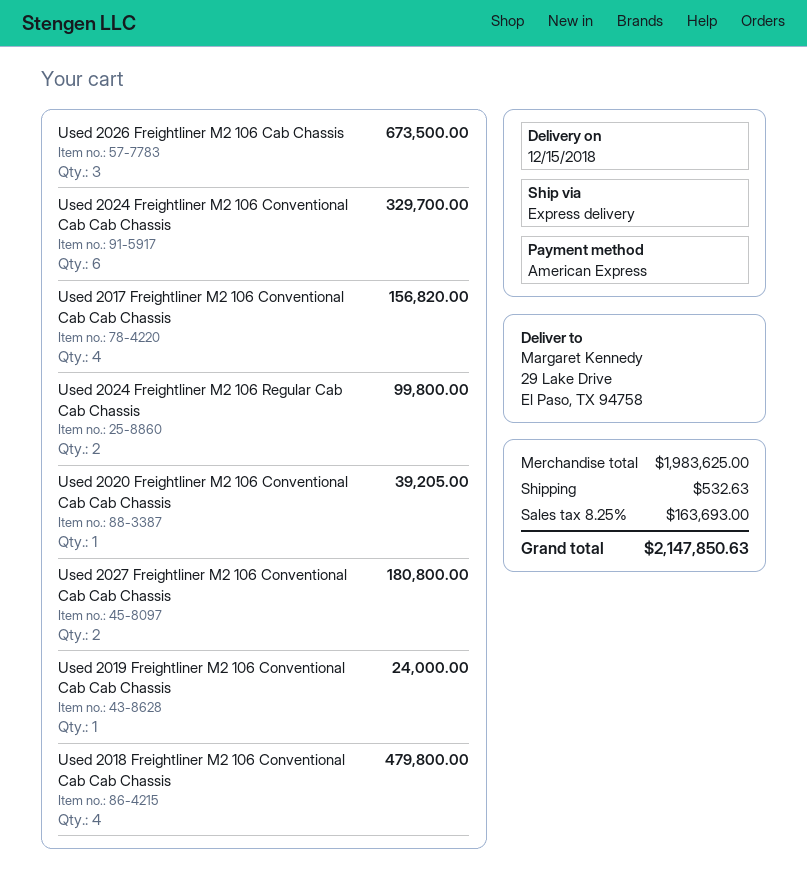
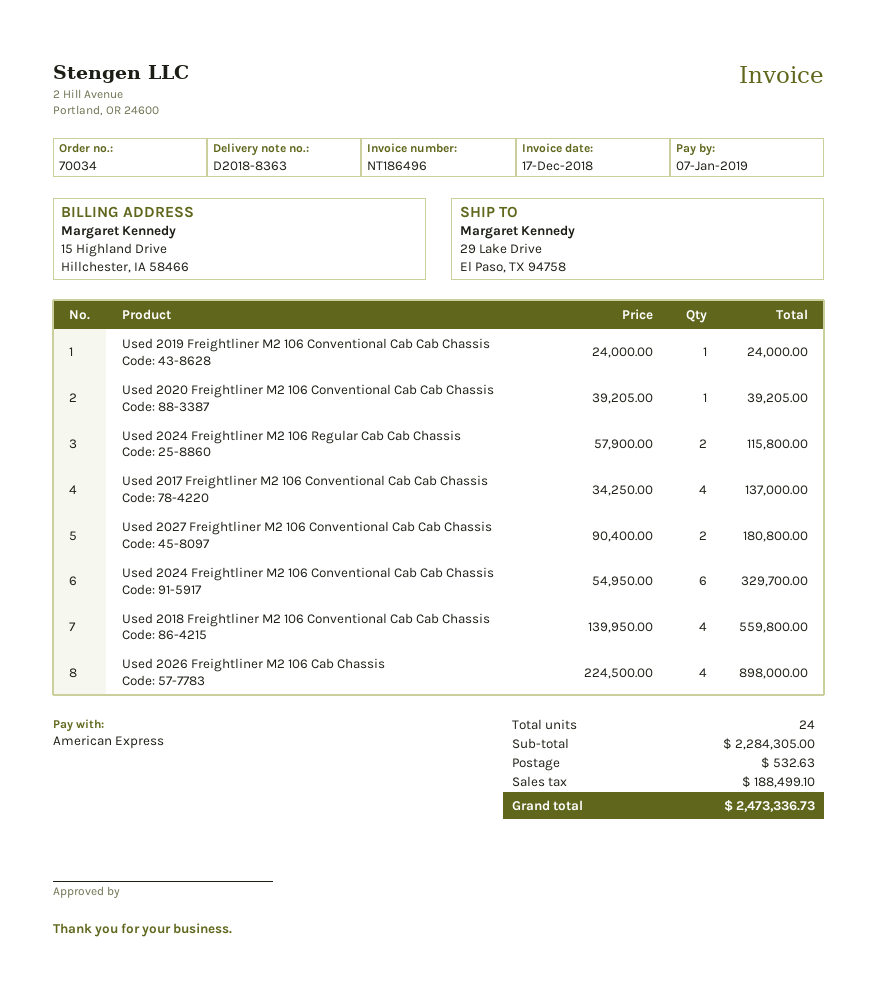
Used 2026 Freightliner M2 106 Cab Chassis: 3 for 673500.00 -> 4 for 898000.00
Used 2017 Freightliner M2 106 Conventional Cab Cab Chassis: 4 for 156820.00 -> 4 for 137000.00
Used 2024 Freightliner M2 106 Regular Cab Cab Chassis: 2 for 99800.00 -> 2 for 115800.00
Used 2018 Freightliner M2 106 Conventional Cab Cab Chassis: 4 for 479800.00 -> 4 for 559800.00
subtotal: 1983625.00 -> 2284305.00
tax: 163693.00 -> 188499.10
total: 2147850.63 -> 2473336.73

